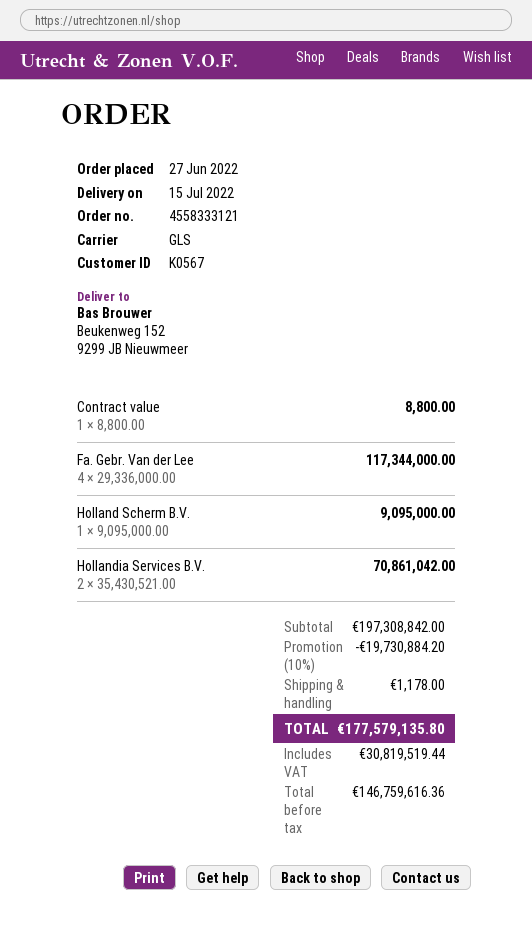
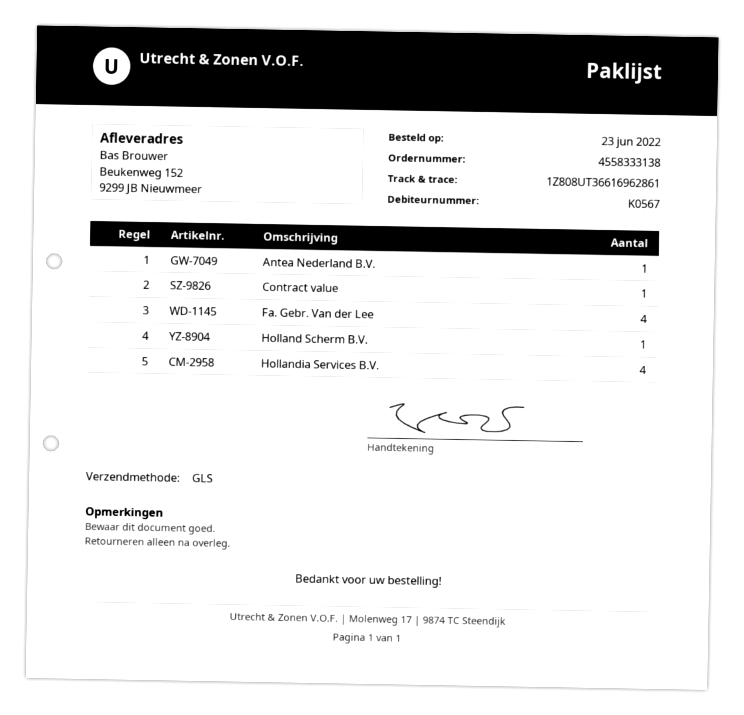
order number: 4558333121 -> 4558333138
order date: 2022-06-27 -> 2022-06-23
Hollandia Services B.V.: 2 -> 4
Antea Nederland B.V.: none -> 1

